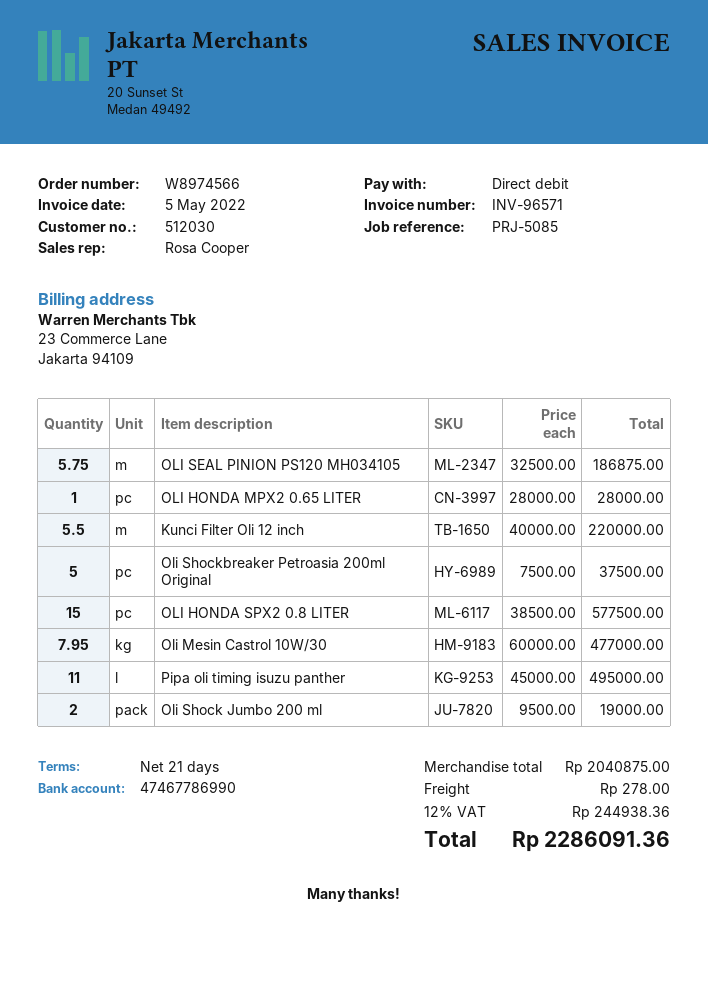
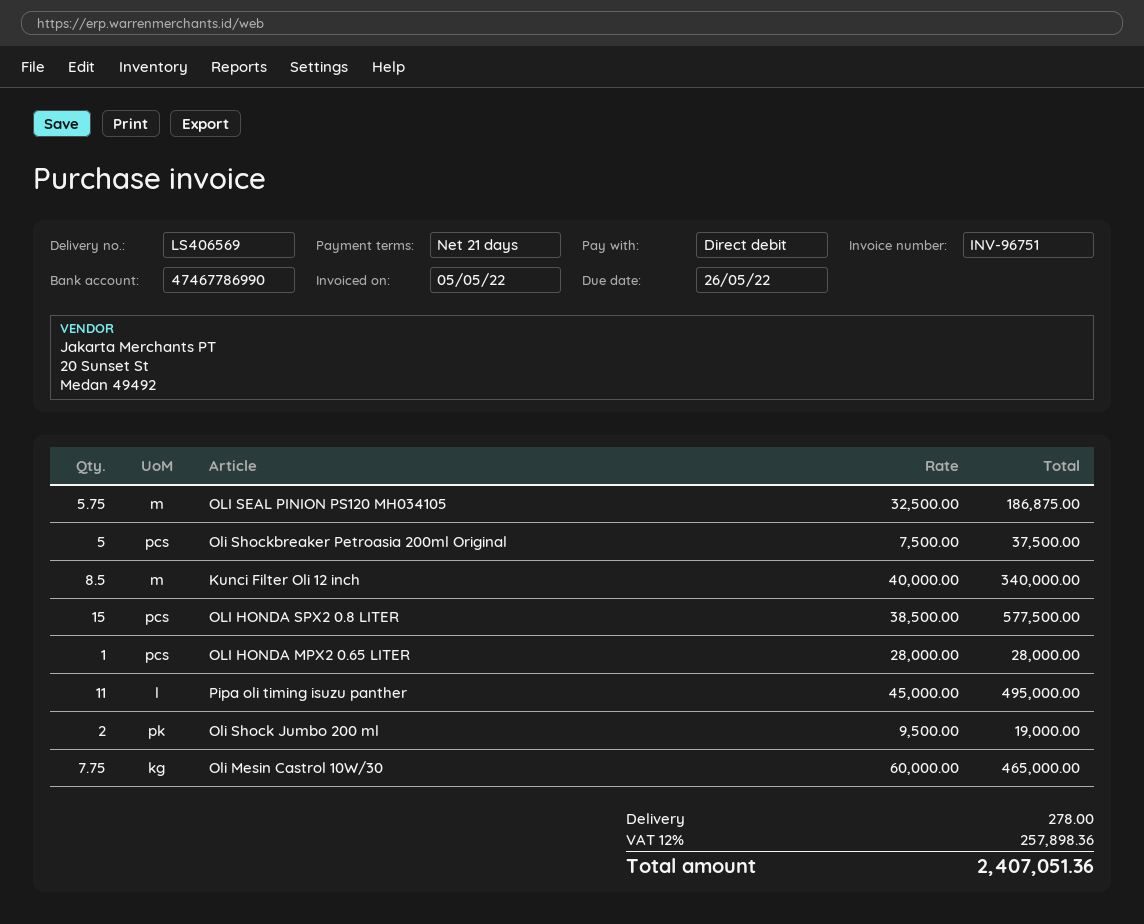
invoice number: INV-96571 -> INV-96751
Kunci Filter Oli 12 inch: 5.5 x 40000.00 = 220000.00 -> 8.5 x 40000.00 = 340000.00
Oli Mesin Castrol 10W/30: 7.95 x 60000.00 = 477000.00 -> 7.75 x 60000.00 = 465000.00
tax: 12% = 244938.36 -> 12% = 257898.36
total: 2286091.36 -> 2407051.36

